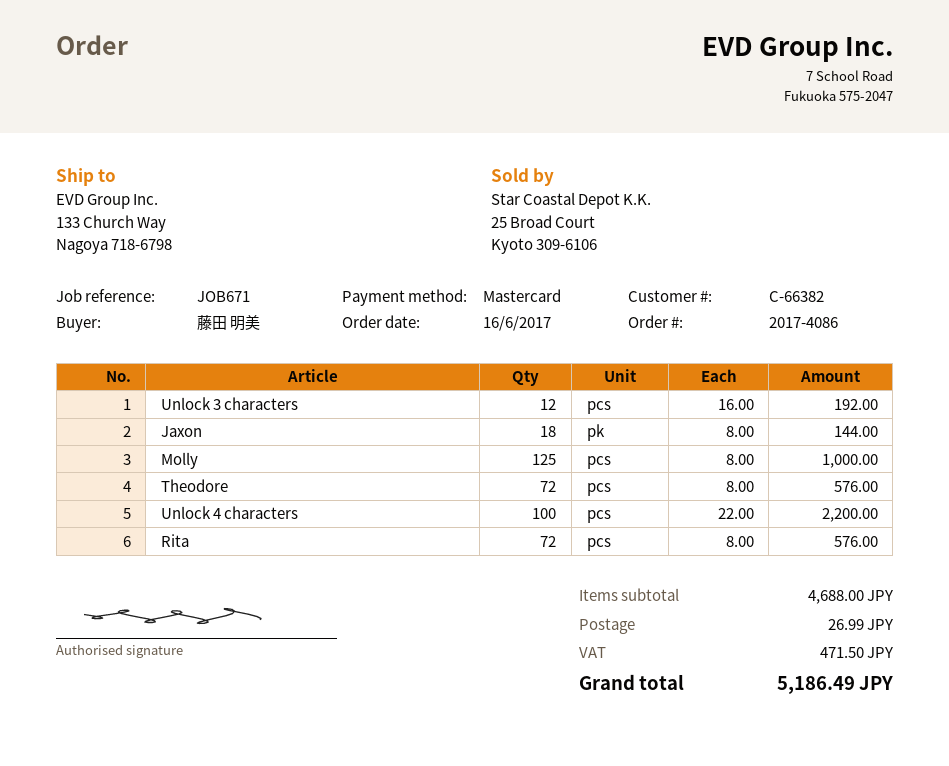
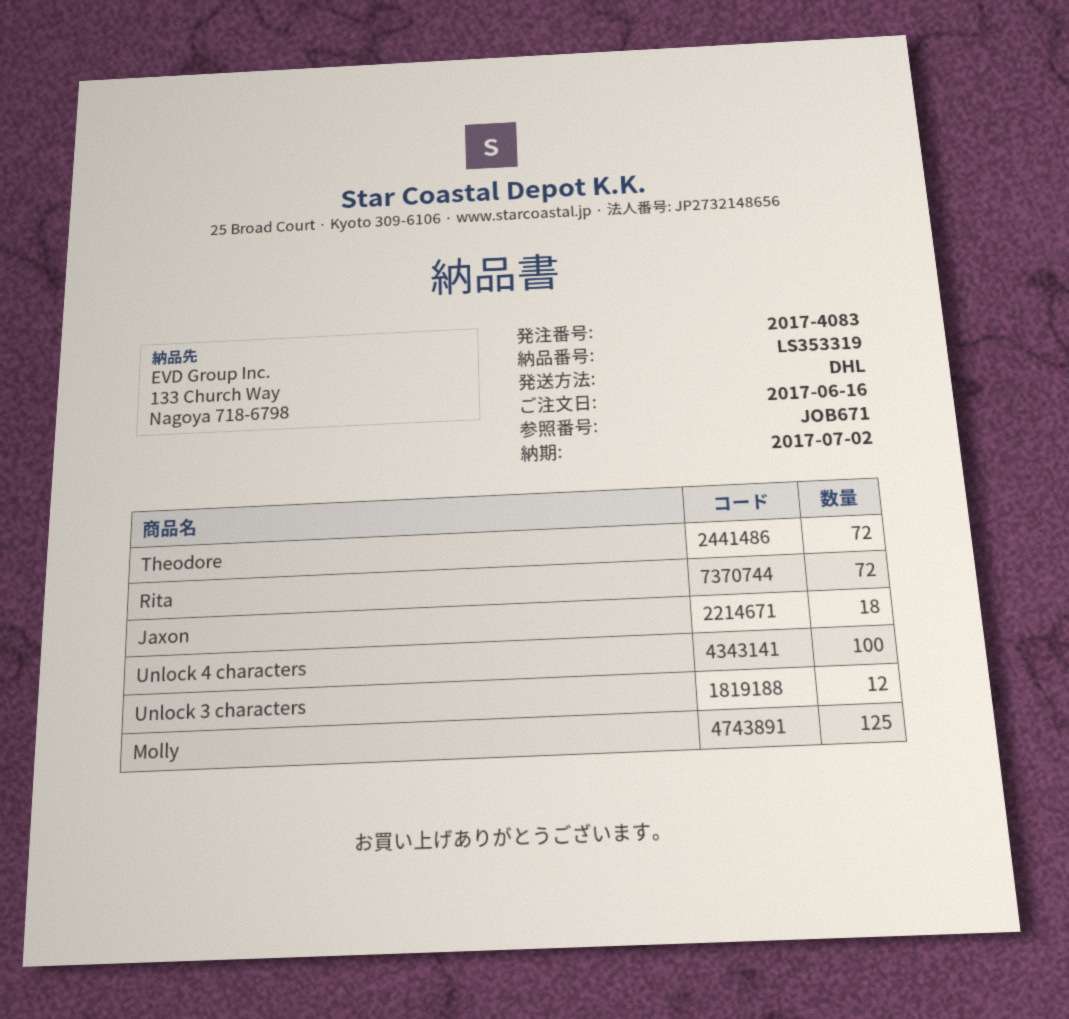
order number: 2017-4086 -> 2017-4083

